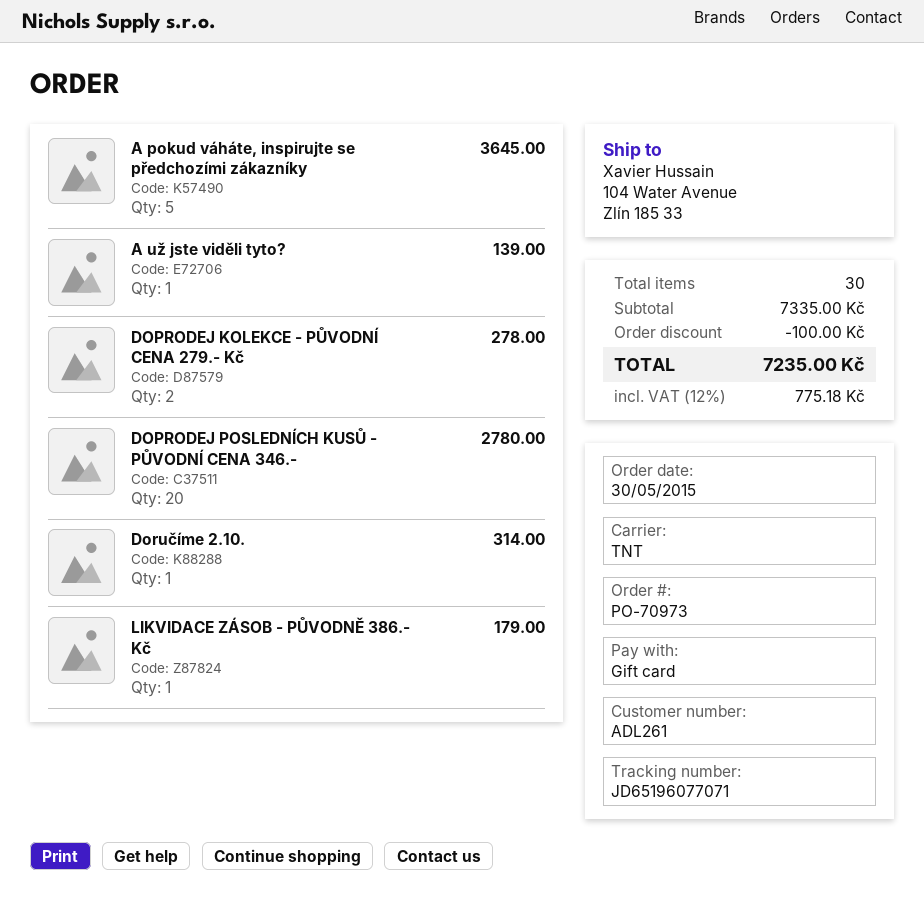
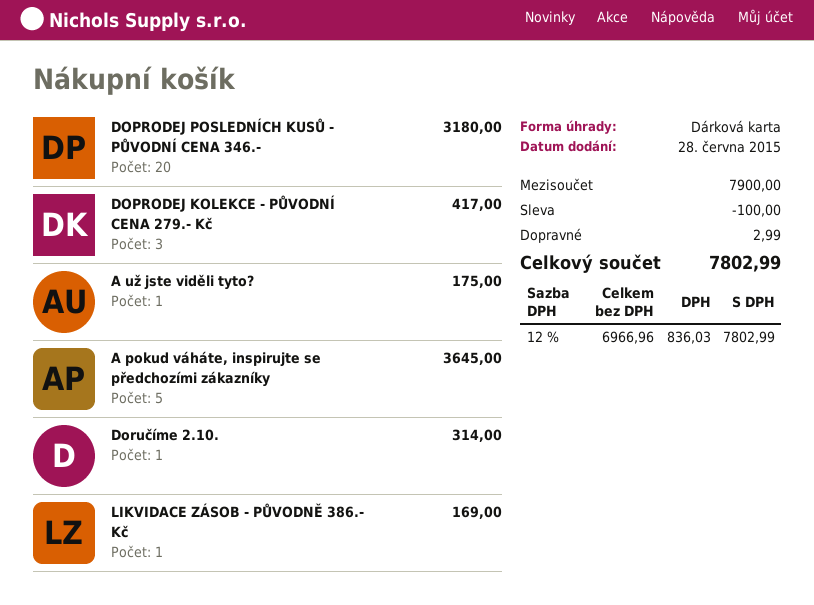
A už jste viděli tyto?: 1 for 139.00 -> 1 for 175.00
DOPRODEJ KOLEKCE - PŮVODNÍ CENA 279.- Kč: 2 for 278.00 -> 3 for 417.00
DOPRODEJ POSLEDNÍCH KUSŮ - PŮVODNÍ CENA 346.-: 20 for 2780.00 -> 20 for 3180.00
LIKVIDACE ZÁSOB - PŮVODNĚ 386.- Kč: 1 for 179.00 -> 1 for 169.00
subtotal: 7335.00 -> 7900.00
shipping: none -> 2.99
tax: 12% = 775.18 -> 12% = 836.03
total: 7235.00 -> 7802.99

